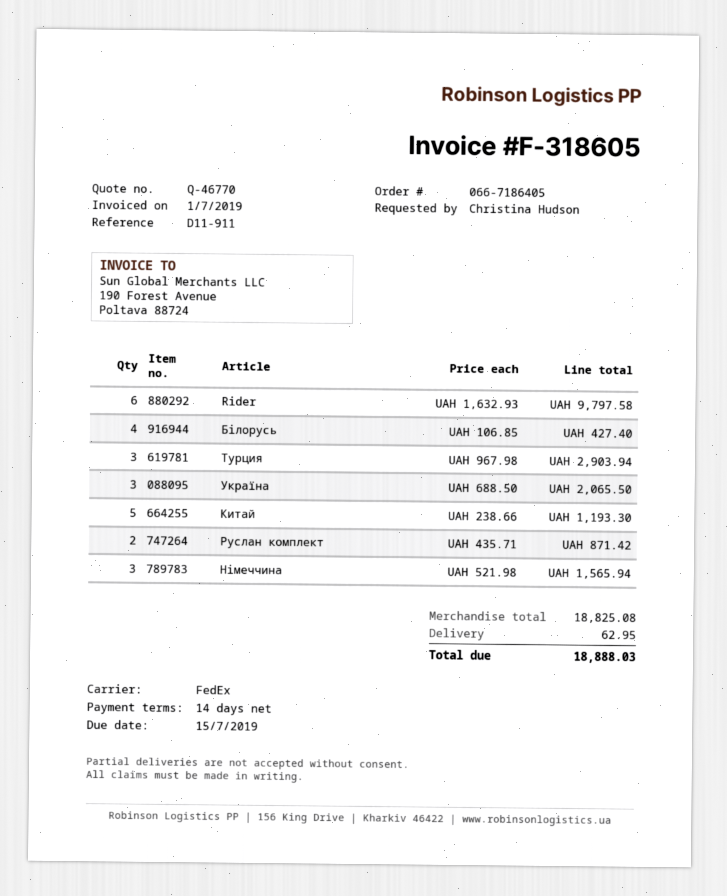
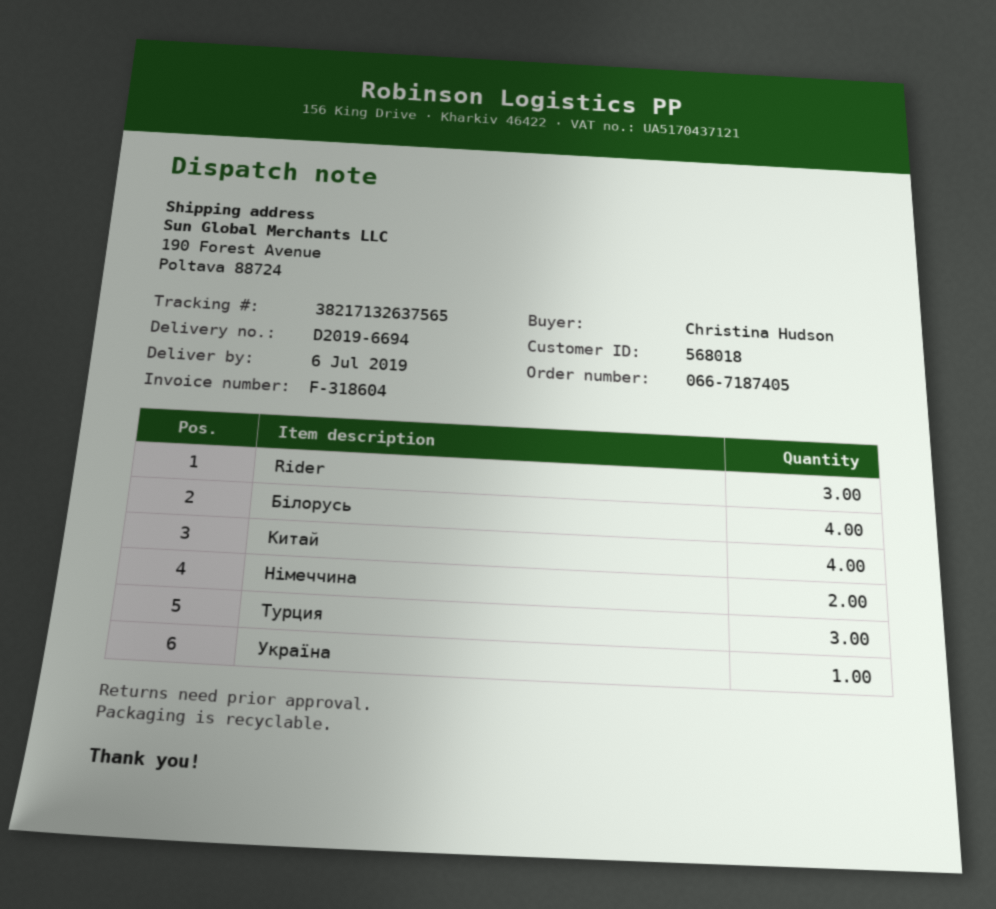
order number: 066-7186405 -> 066-7187405
invoice number: F-318605 -> F-318604
Rider: 6 -> 3
Україна: 3 -> 1
Китай: 5 -> 4
Руслан комплект: 2 -> none
Німеччина: 3 -> 2

